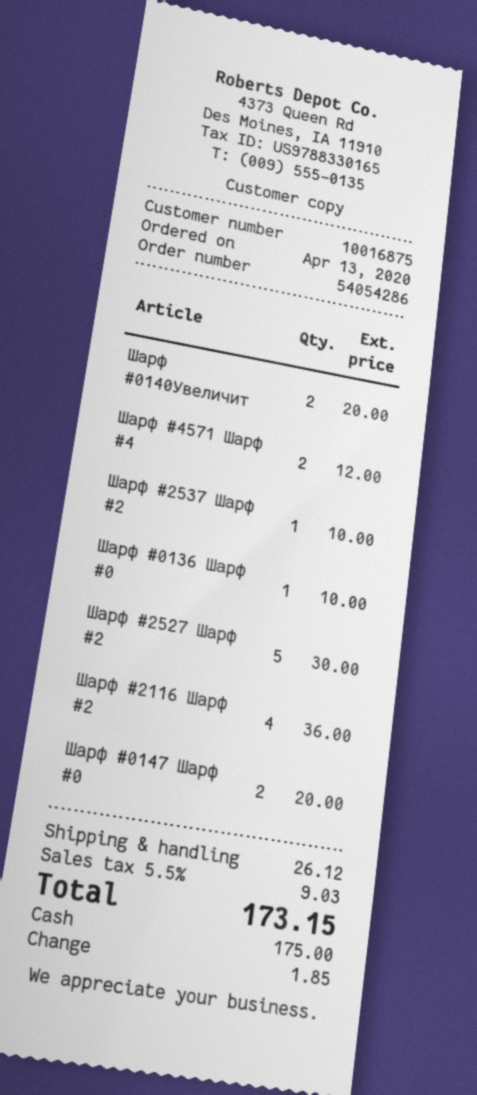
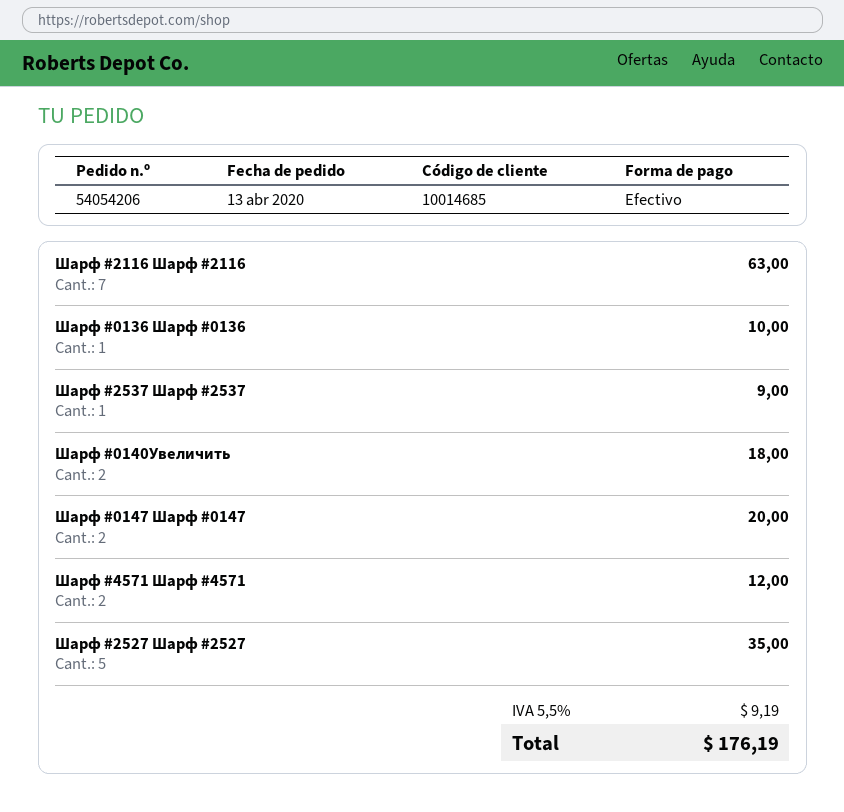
order number: 54054286 -> 54054206
customer number: 10016875 -> 10014685
Шарф #0140Увеличит: 2 for 20.00 -> 2 for 18.00
Шарф #2537 Шарф #2: 1 for 10.00 -> 1 for 9.00
Шарф #2527 Шарф #2: 5 for 30.00 -> 5 for 35.00
Шарф #2116 Шарф #2: 4 for 36.00 -> 7 for 63.00
shipping: 26.12 -> none
tax: 5.5% = 9.03 -> 5.5% = 9.19
total: 173.15 -> 176.19

